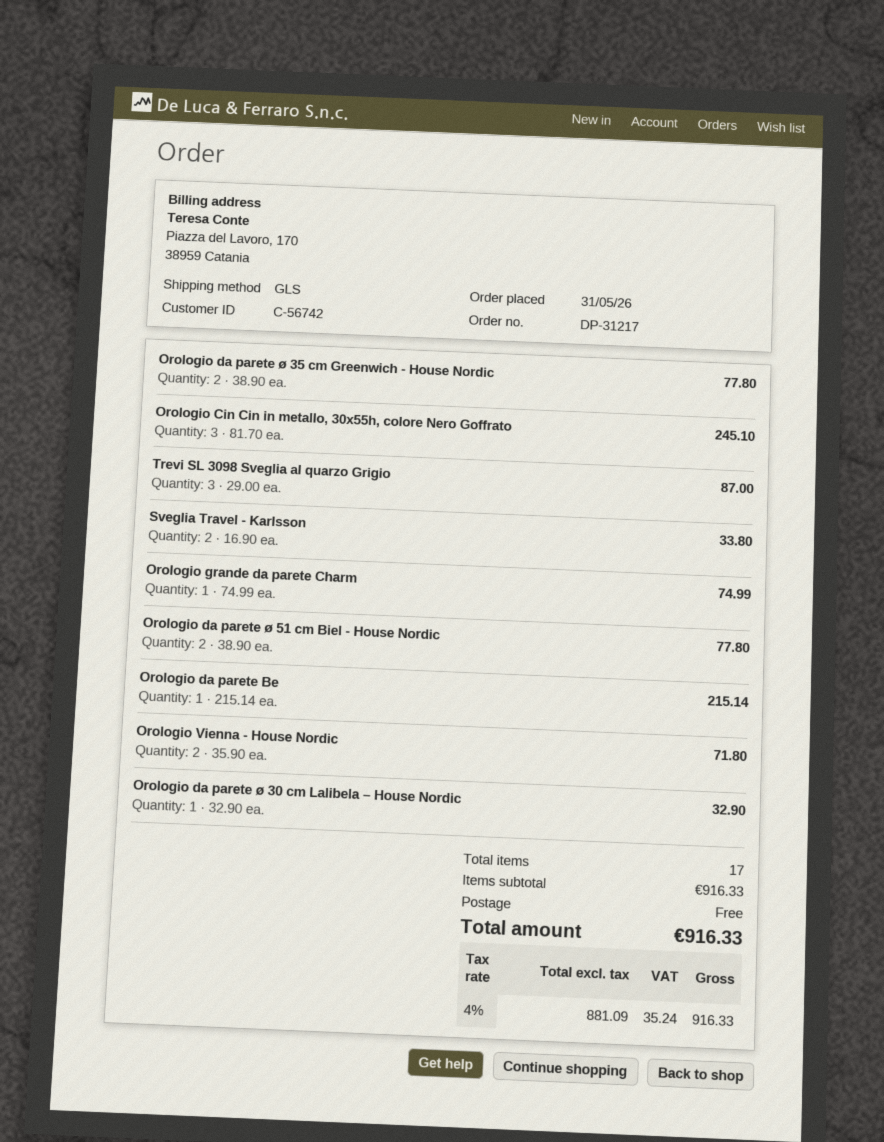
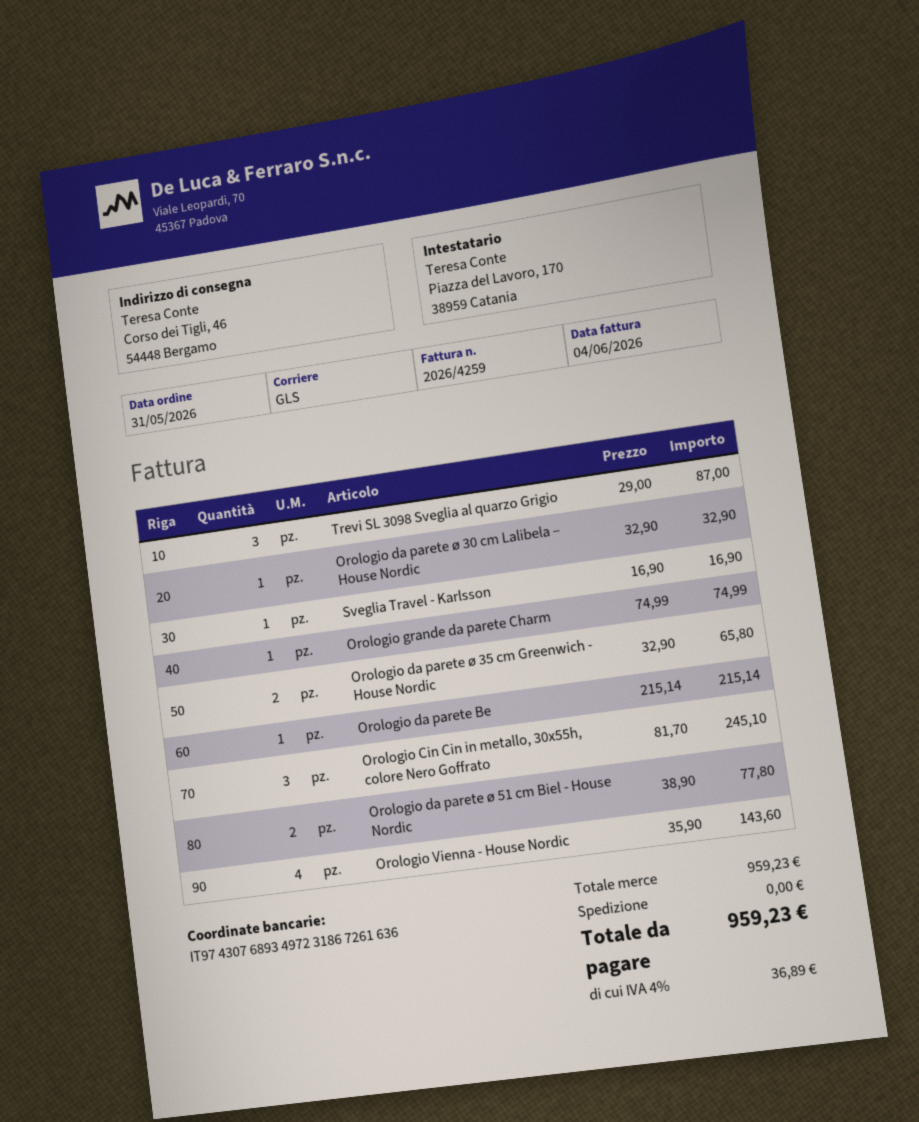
Orologio da parete ø 35 cm Greenwich - House Nordic: 2 x 38.90 = 77.80 -> 2 x 32.90 = 65.80
Sveglia Travel - Karlsson: 2 x 16.90 = 33.80 -> 1 x 16.90 = 16.90
Orologio Vienna - House Nordic: 2 x 35.90 = 71.80 -> 4 x 35.90 = 143.60
subtotal: 916.33 -> 959.23
tax: 4% = 35.24 -> 4% = 36.89
total: 916.33 -> 959.23

